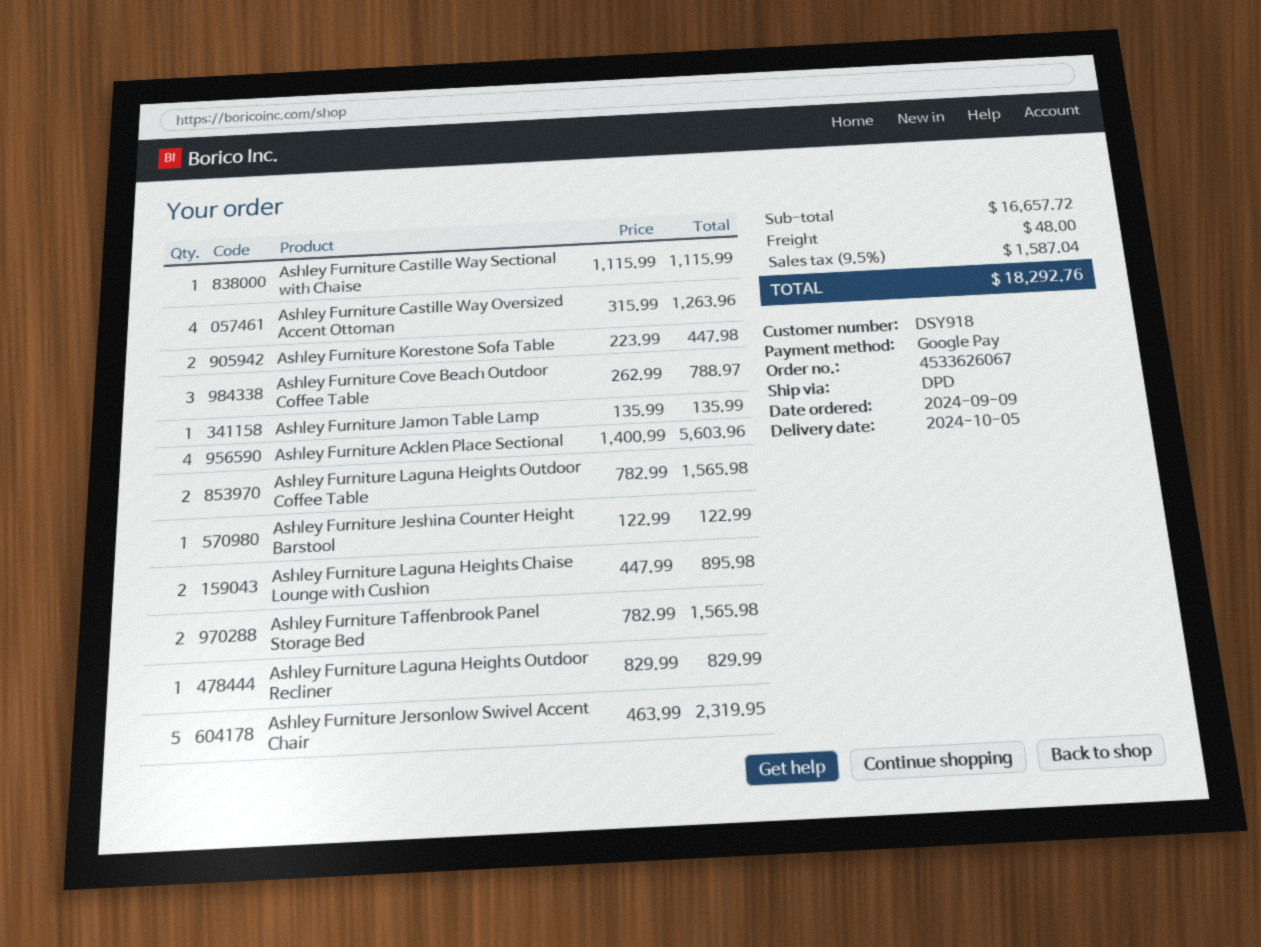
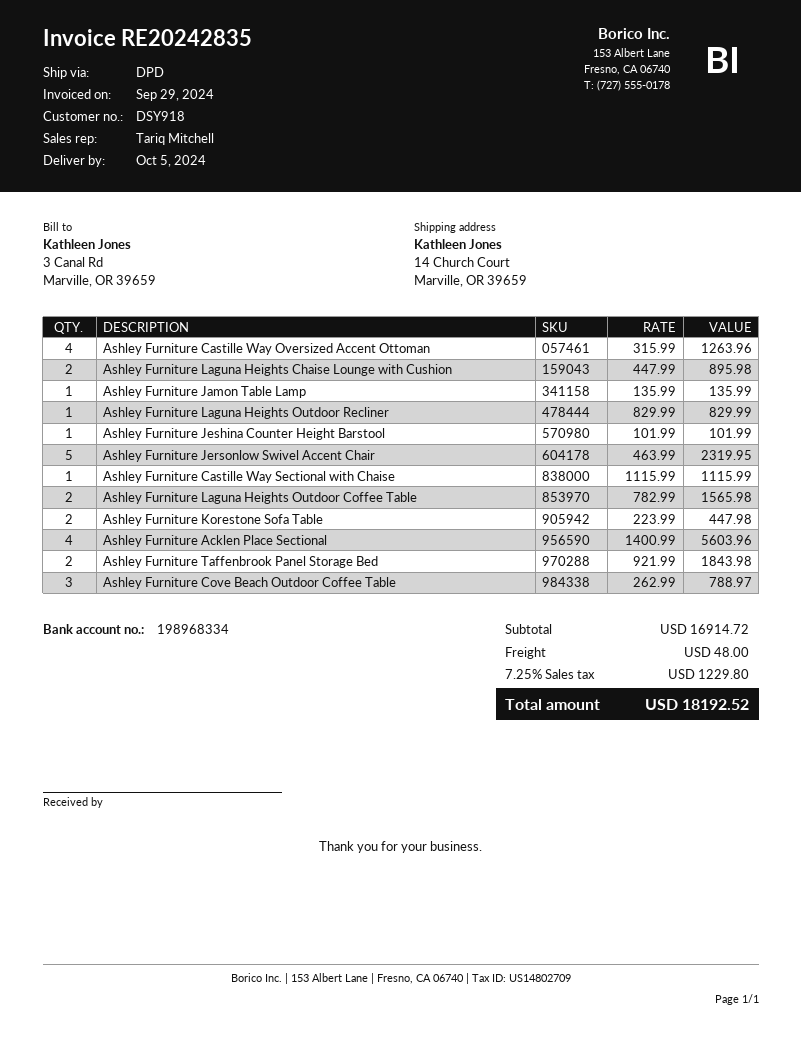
Ashley Furniture Jeshina Counter Height Barstool: 1 x 122.99 = 122.99 -> 1 x 101.99 = 101.99
Ashley Furniture Taffenbrook Panel Storage Bed: 2 x 782.99 = 1565.98 -> 2 x 921.99 = 1843.98
subtotal: 16657.72 -> 16914.72
tax: 9.5% = 1587.04 -> 7.25% = 1229.80
total: 18292.76 -> 18192.52

